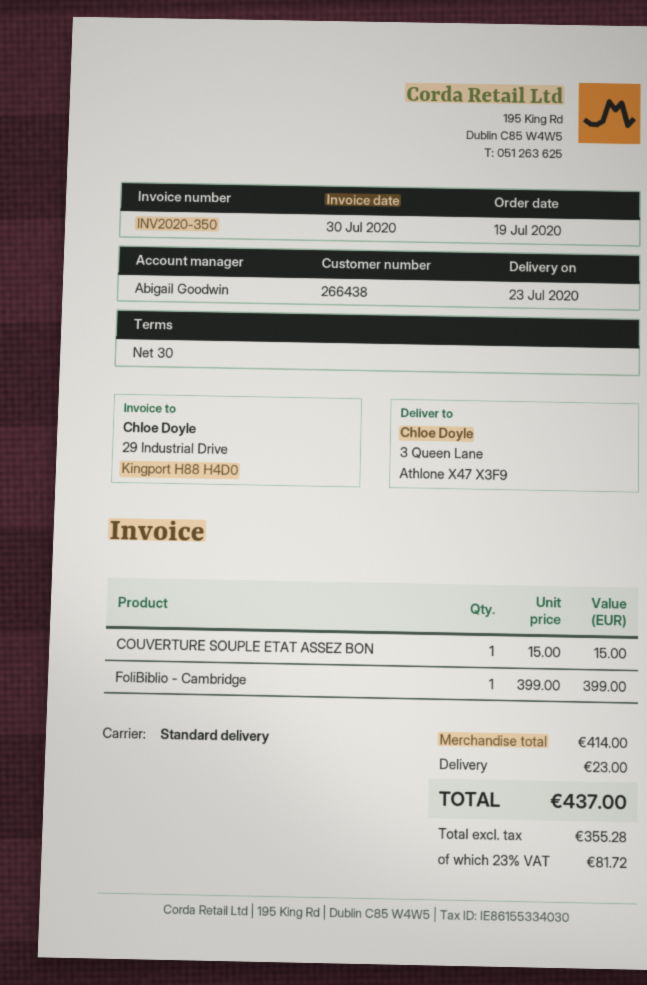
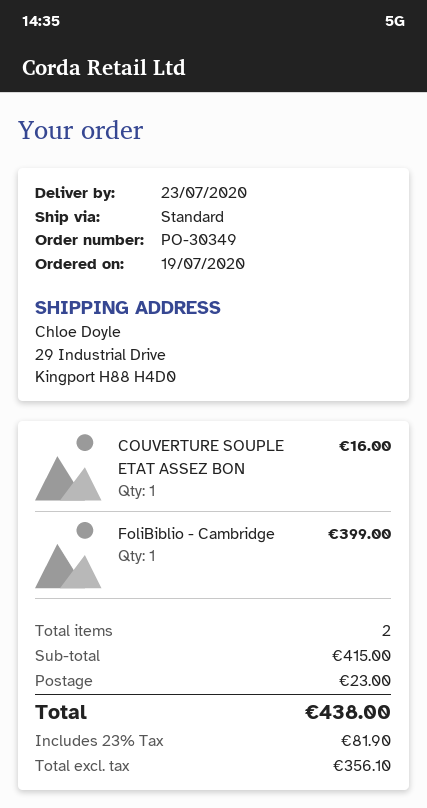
ship to: 3 Queen Lane, Athlone X47 X3F9 -> 29 Industrial Drive, Kingport H88 H4D0
COUVERTURE SOUPLE ETAT ASSEZ BON: 1 for 15.00 -> 1 for 16.00
subtotal: 414.00 -> 415.00
net: 355.28 -> 356.10
tax: 23% = 81.72 -> 23% = 81.90
total: 437.00 -> 438.00

